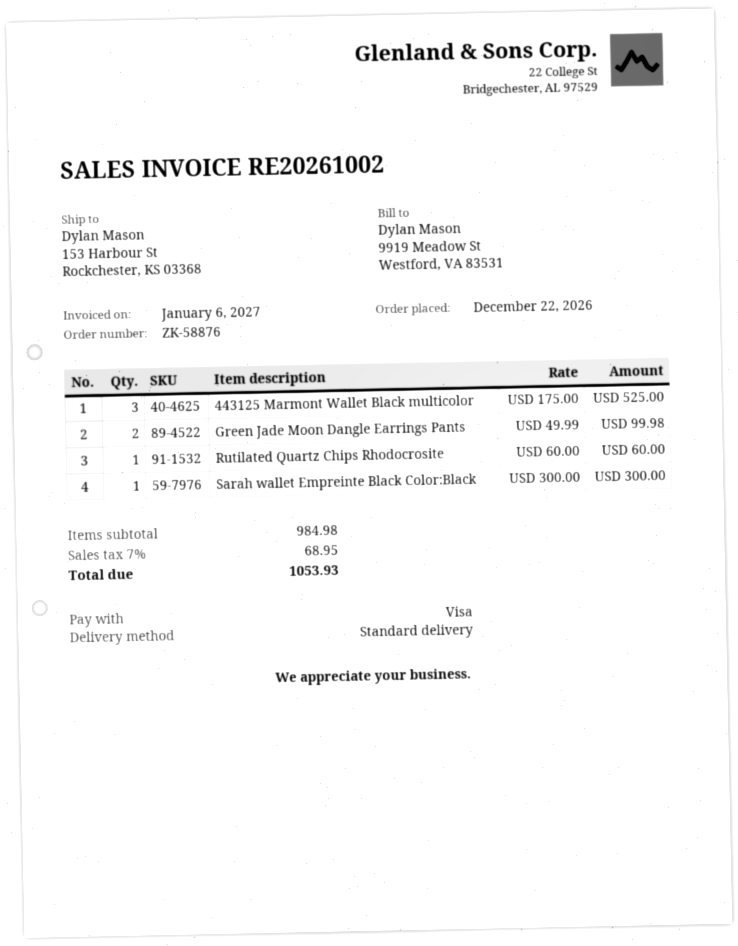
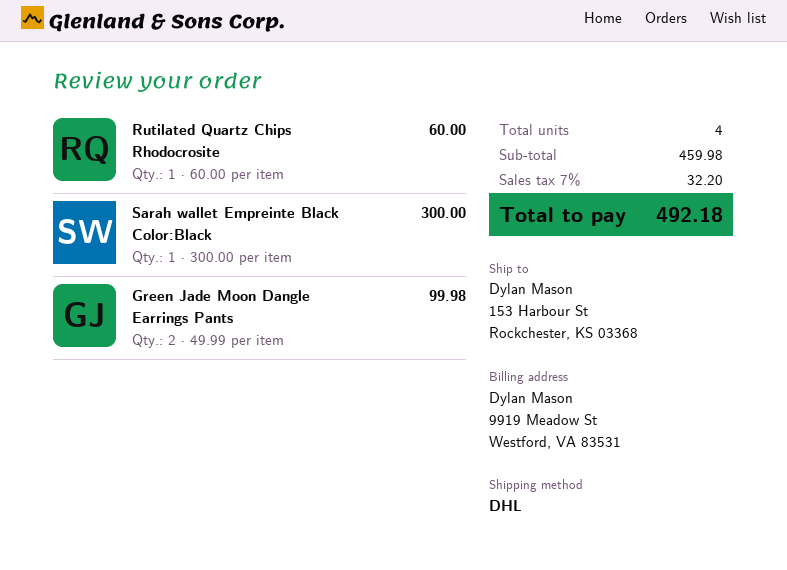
shipping method: standard -> DHL
443125 Marmont Wallet Black multicolor: 3 x 175.00 = 525.00 -> none
subtotal: 984.98 -> 459.98
tax: 7% = 68.95 -> 7% = 32.20
total: 1053.93 -> 492.18

